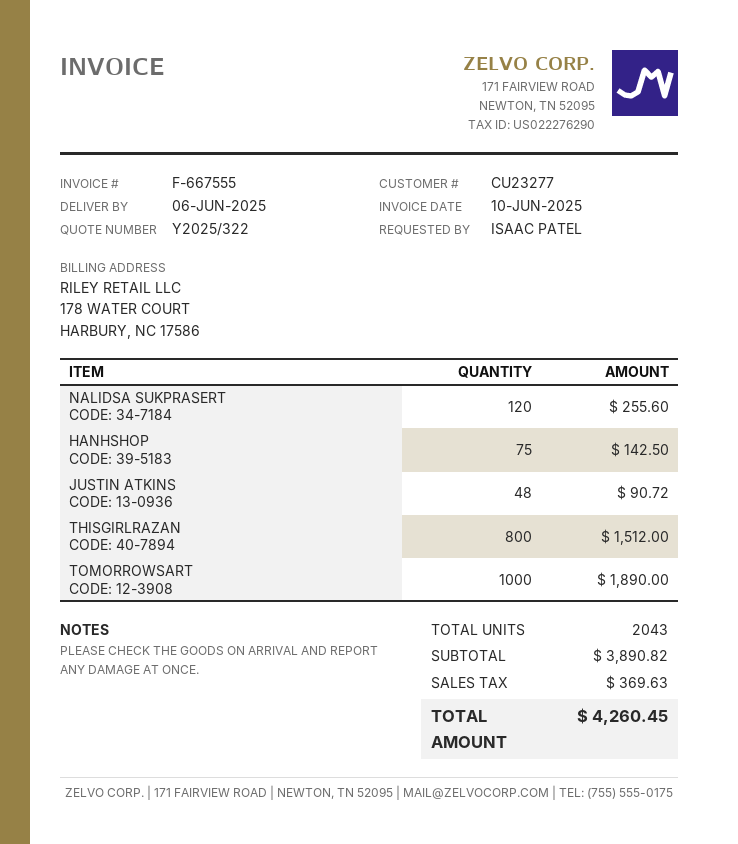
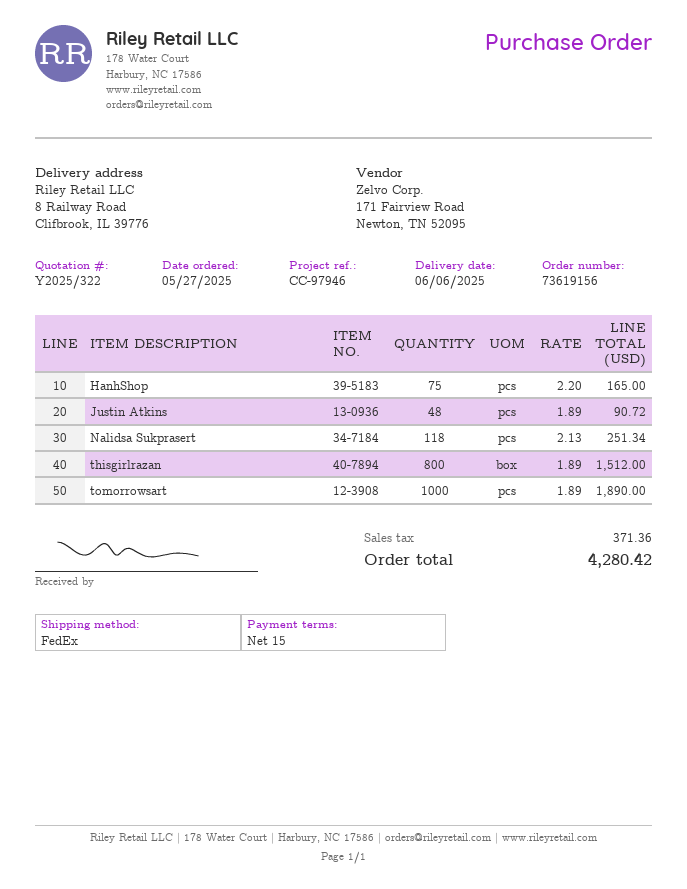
NALIDSA SUKPRASERT: 120 for 255.60 -> 118 for 251.34
HANHSHOP: 75 for 142.50 -> 75 for 165.00
tax: 369.63 -> 371.36
total: 4260.45 -> 4280.42

